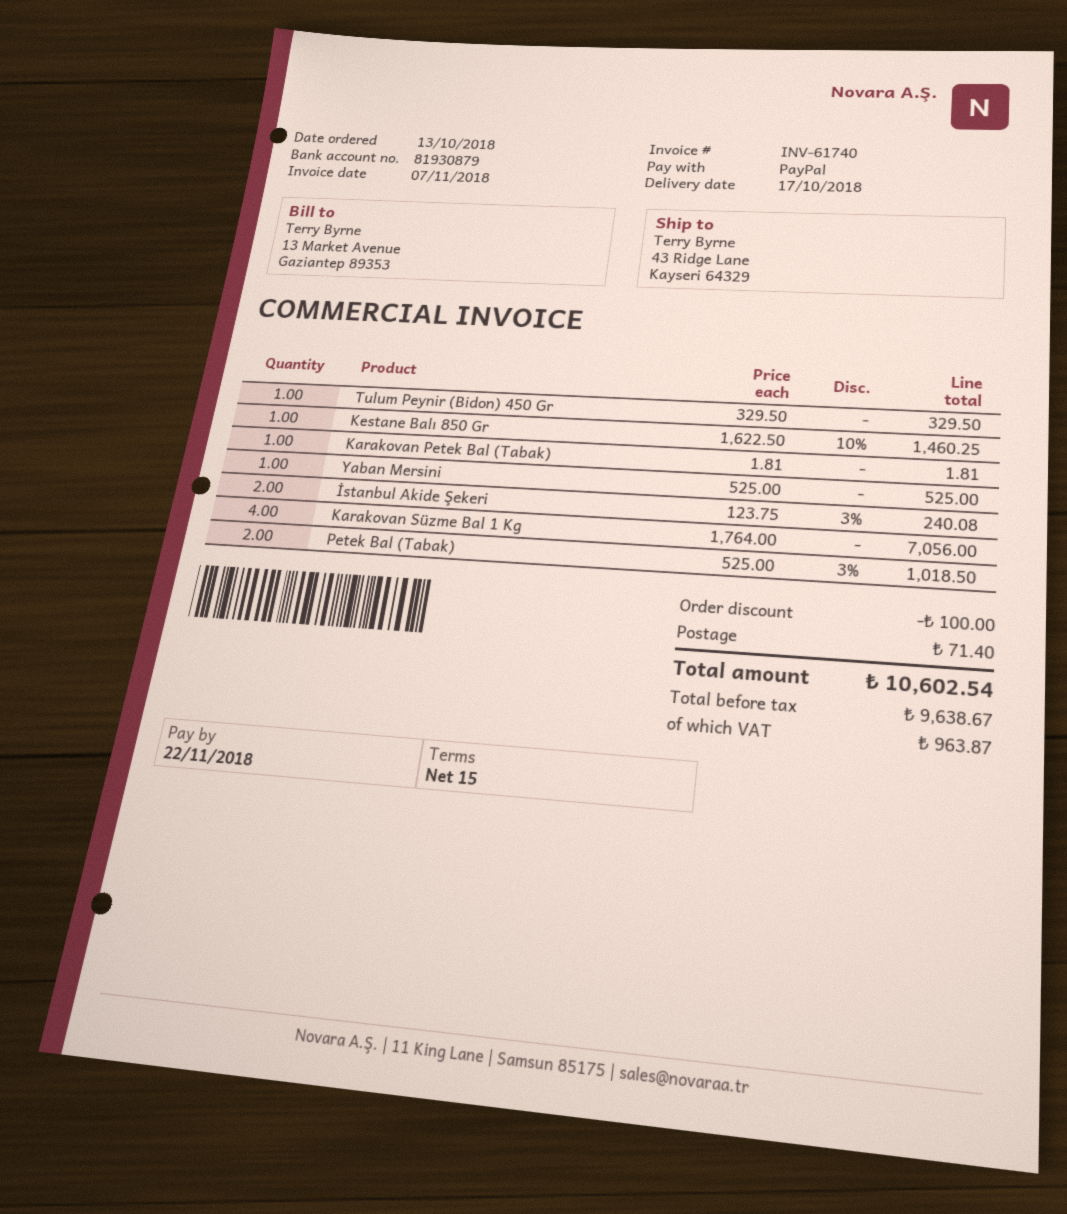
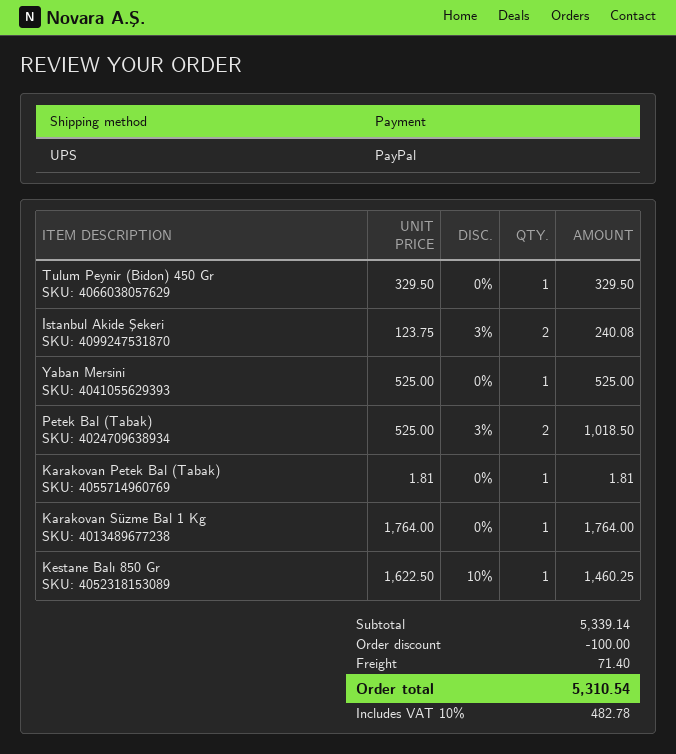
Karakovan Süzme Bal 1 Kg: 4 x 1764.00 = 7056.00 -> 1 x 1764.00 = 1764.00
tax: 963.87 -> 482.78
total: 10602.54 -> 5310.54

